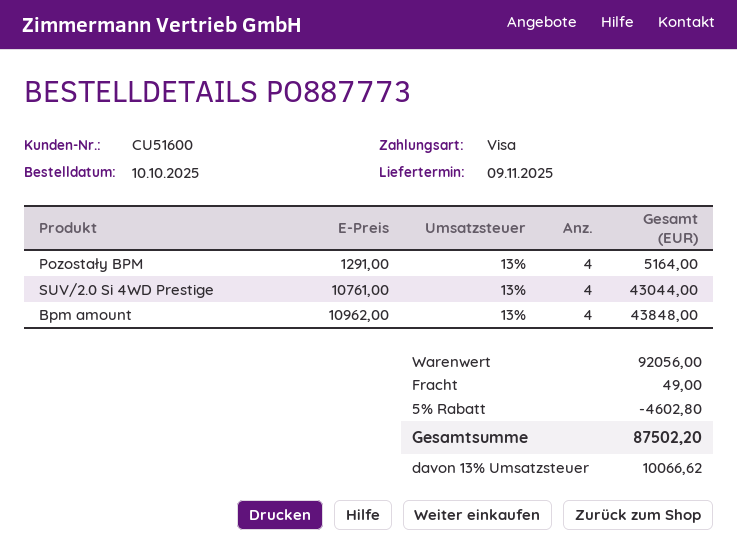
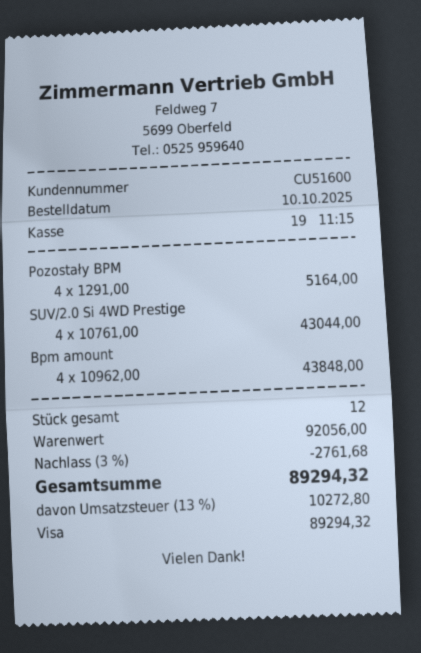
discount: 5% = 4602.80 -> 3% = 2761.68
shipping: 49.00 -> none
tax: 13% = 10066.62 -> 13% = 10272.80
total: 87502.20 -> 89294.32

